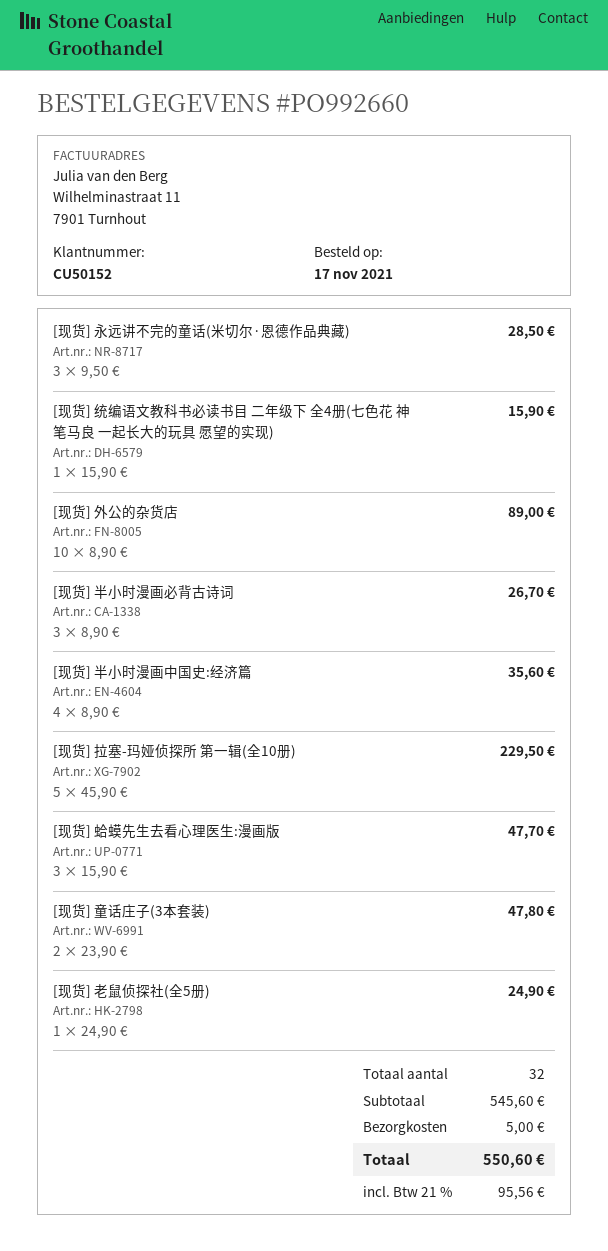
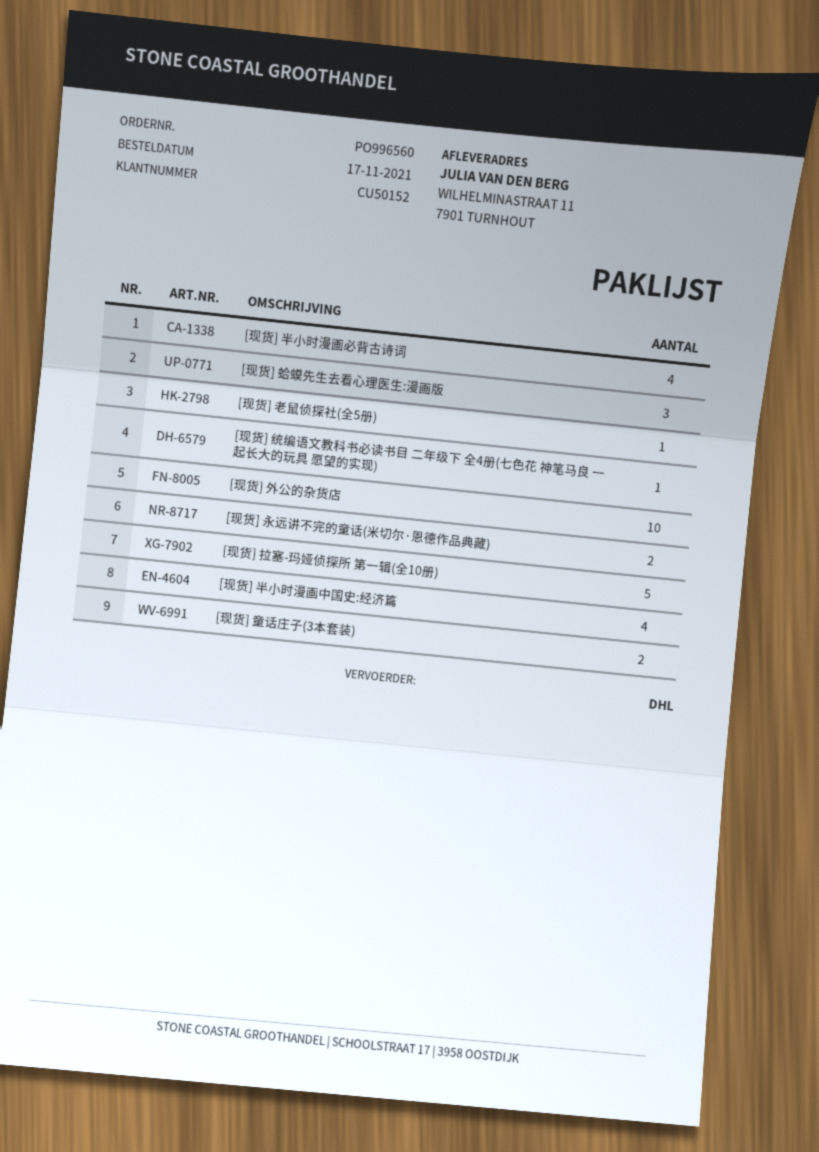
order number: PO992660 -> PO996560
[现货] 永远讲不完的童话(米切尔·恩德作品典藏): 3 -> 2
[现货] 半小时漫画必背古诗词: 3 -> 4

